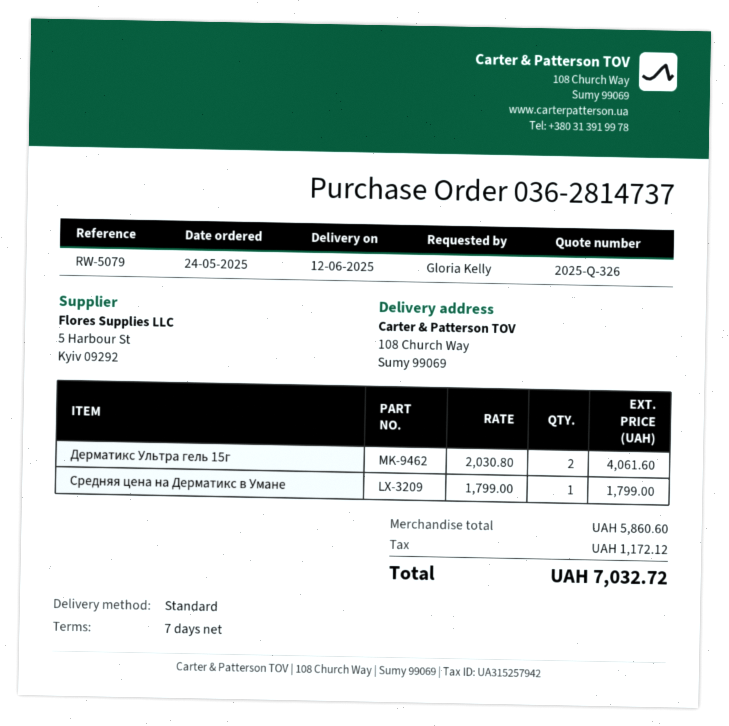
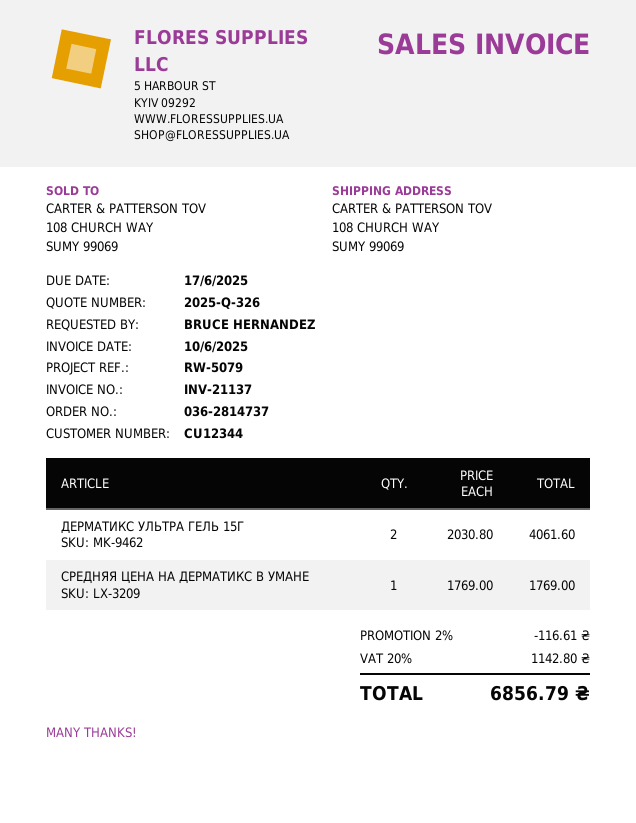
ordered by: Gloria Kelly -> BRUCE HERNANDEZ
Средняя цена на Дерматикс в Умане: 1 x 1799.00 = 1799.00 -> 1 x 1769.00 = 1769.00
discount: none -> 2% = 116.61
tax: 1172.12 -> 1142.80
total: 7032.72 -> 6856.79

